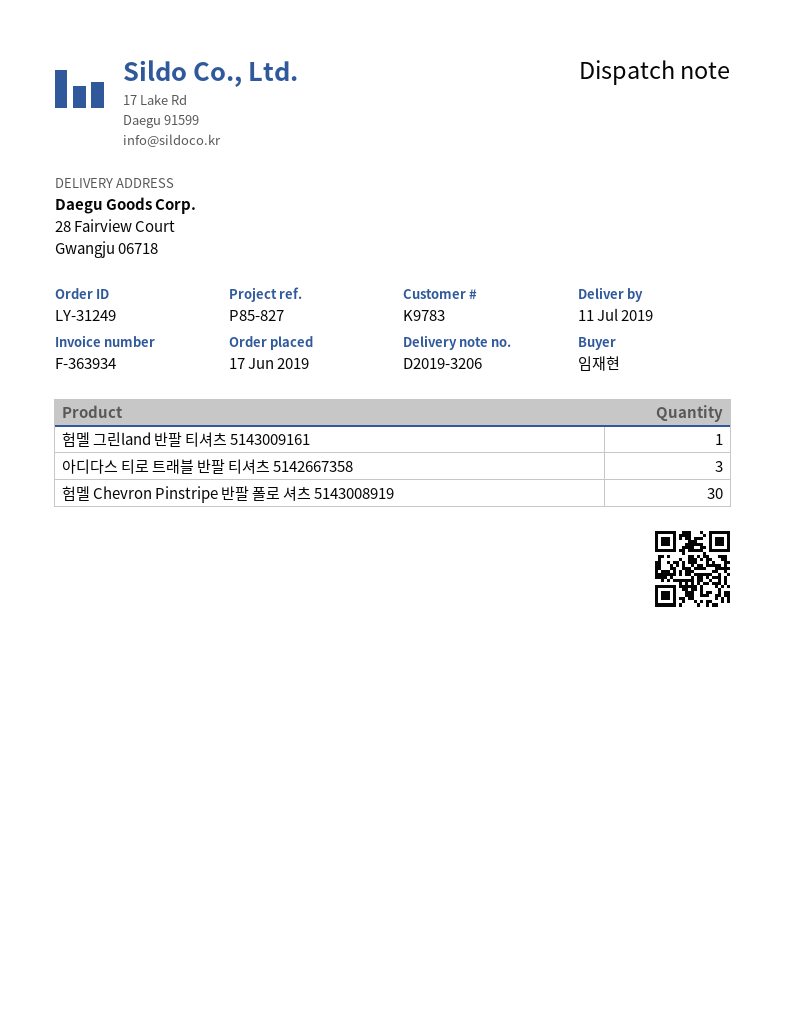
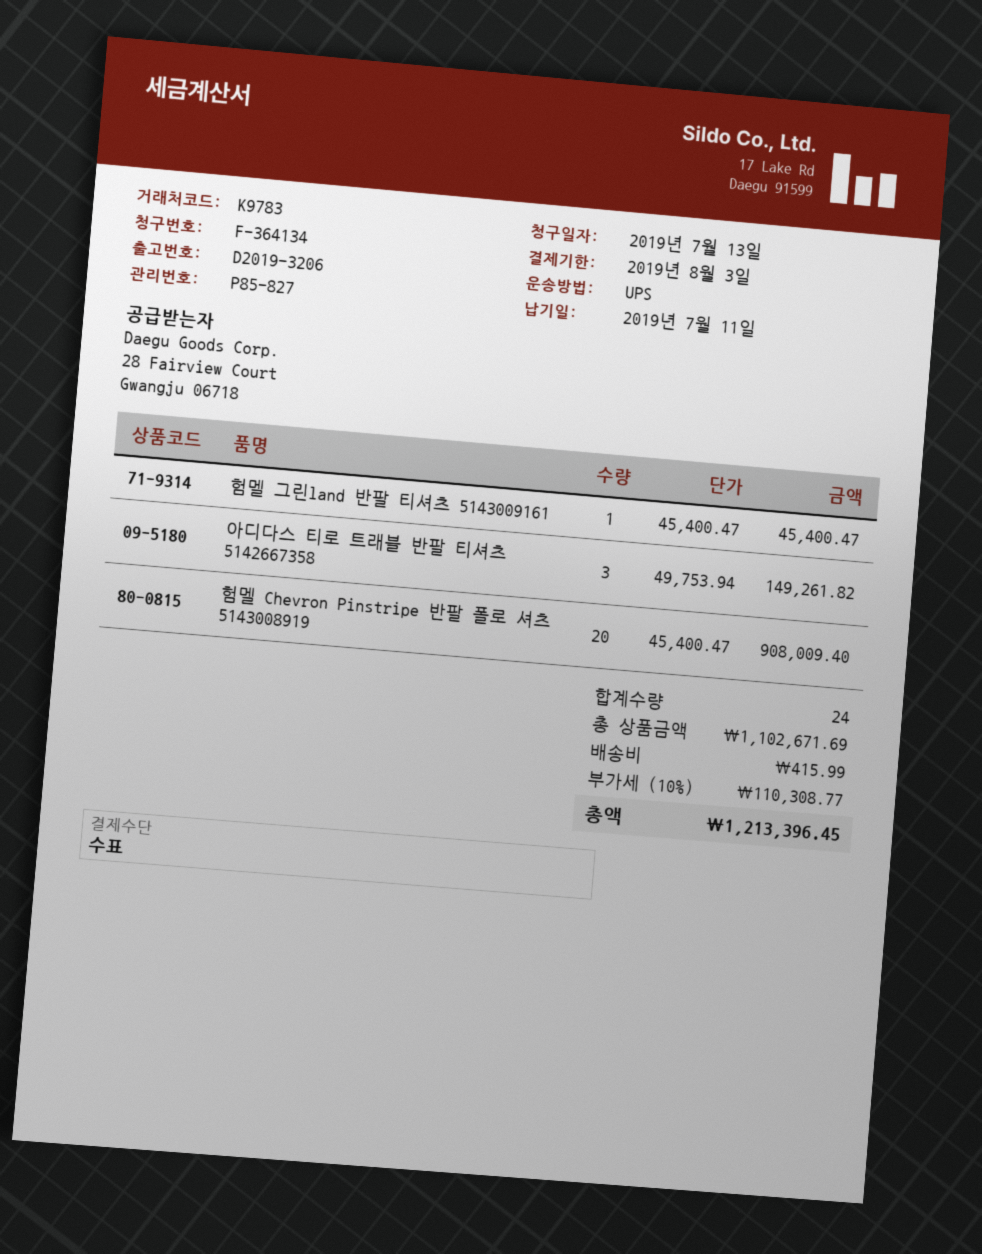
invoice number: F-363934 -> F-364134
험멜 Chevron Pinstripe 반팔 폴로 셔츠 5143008919: 30 -> 20

